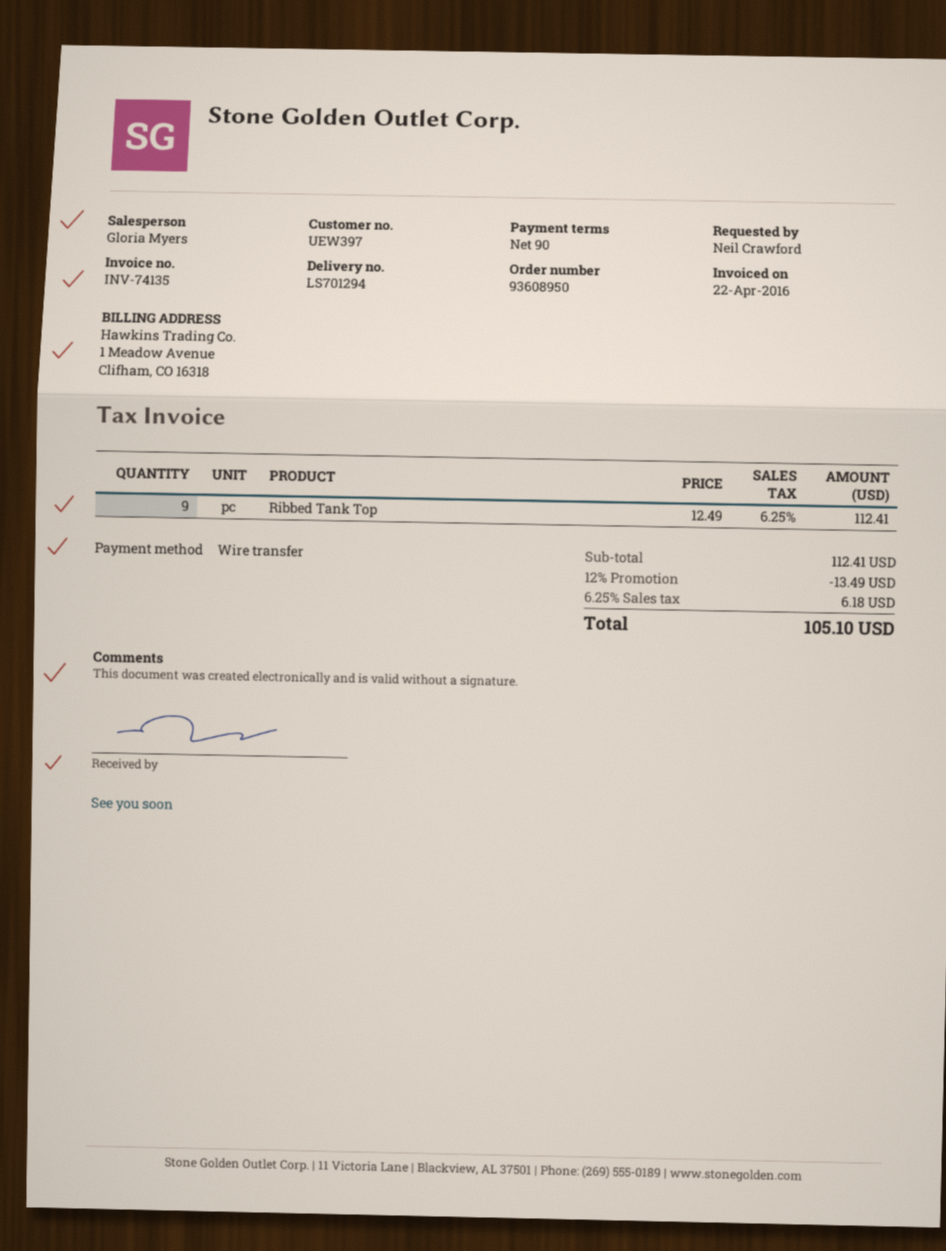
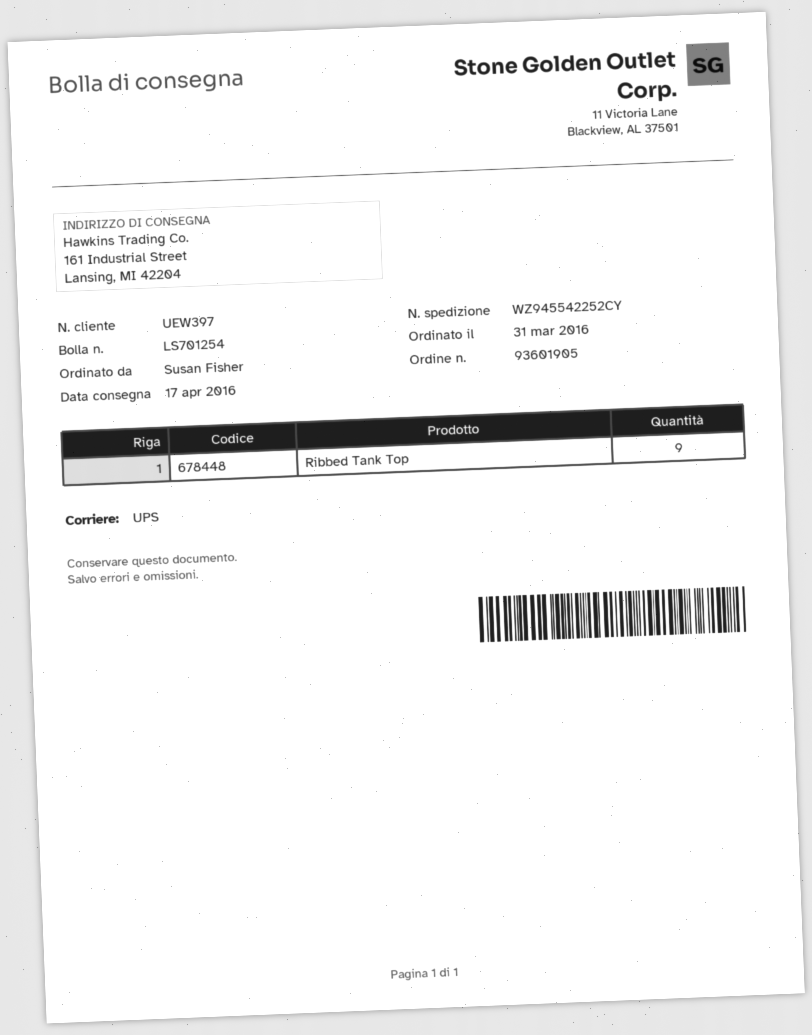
order number: 93608950 -> 93601905
delivery note number: LS701294 -> LS701254
ordered by: Neil Crawford -> Susan Fisher

